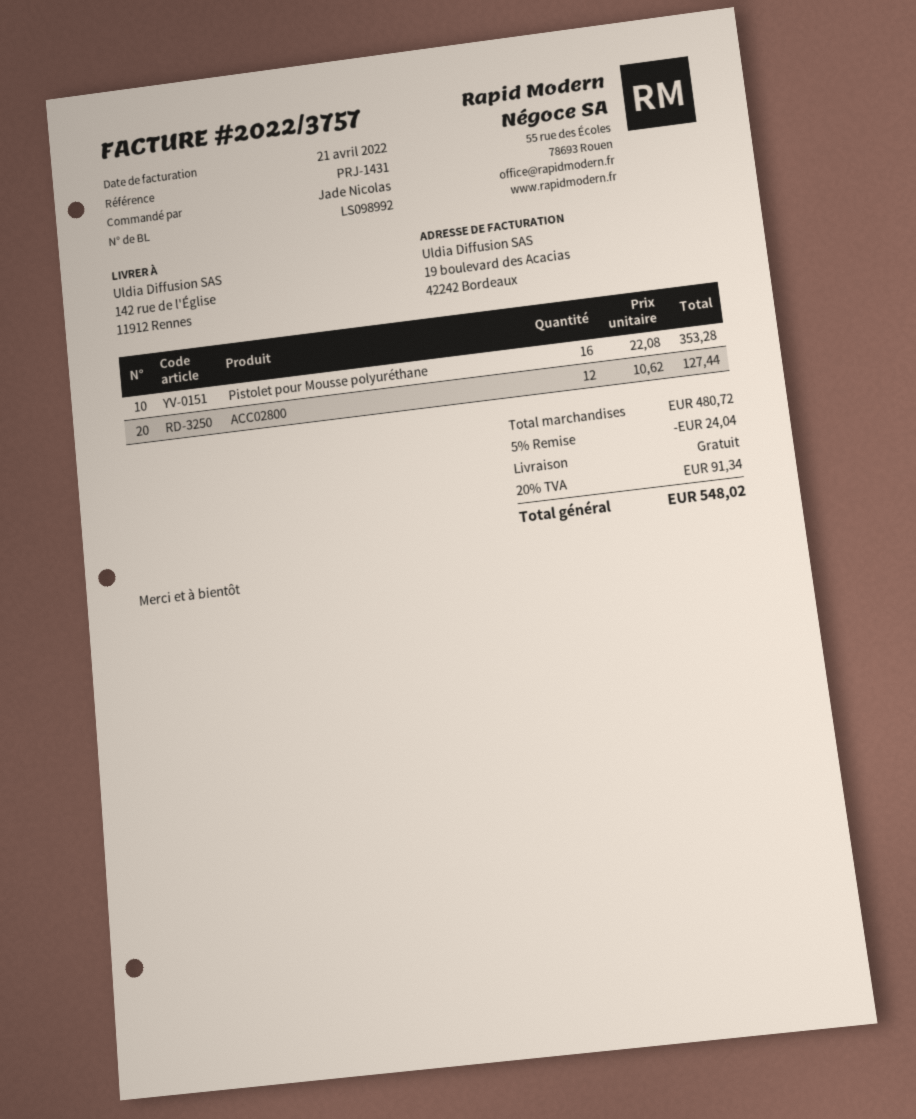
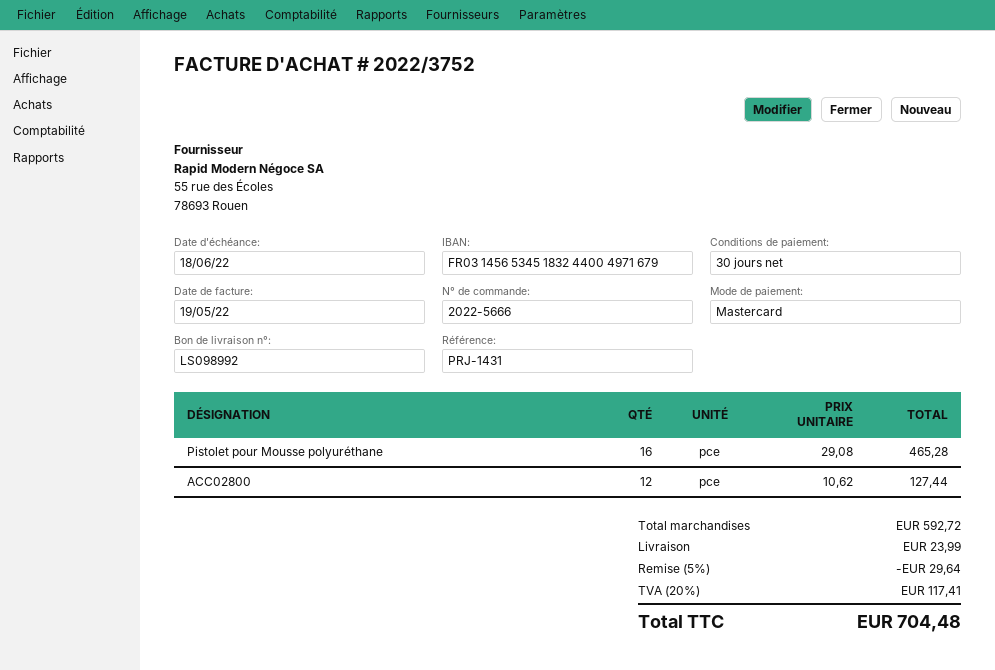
invoice number: 2022/3757 -> 2022/3752
invoice date: 2022-04-21 -> 2022-05-19
Pistolet pour Mousse polyuréthane: 16 x 22.08 = 353.28 -> 16 x 29.08 = 465.28
subtotal: 480.72 -> 592.72
discount: 5% = 24.04 -> 5% = 29.64
shipping: 0.00 -> 23.99
tax: 20% = 91.34 -> 20% = 117.41
total: 548.02 -> 704.48

